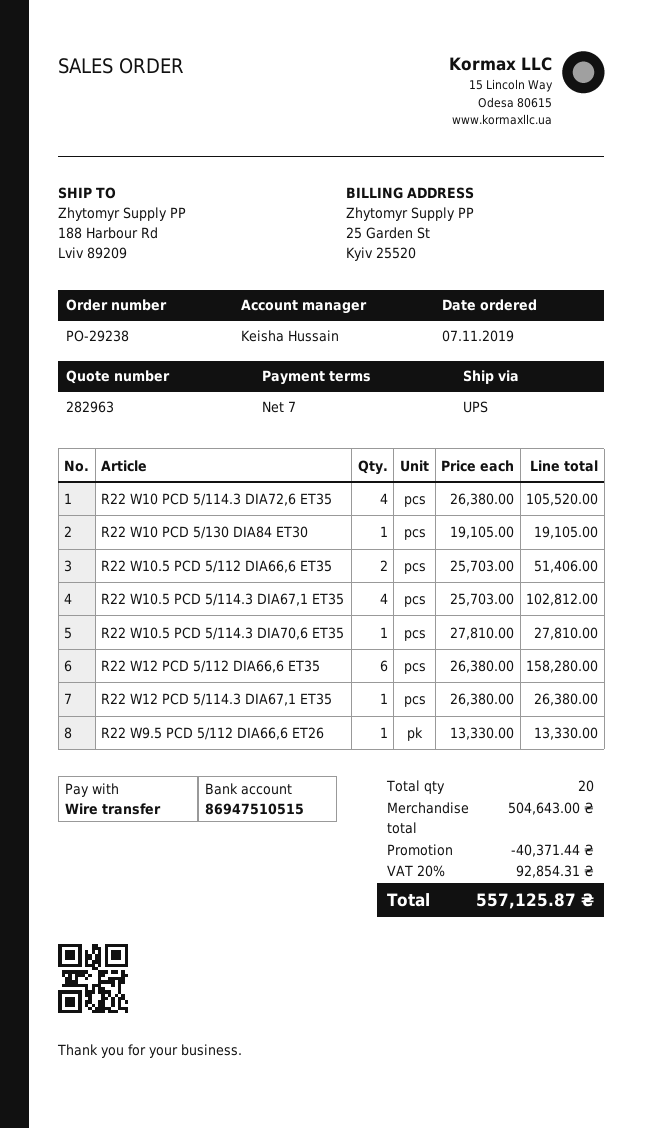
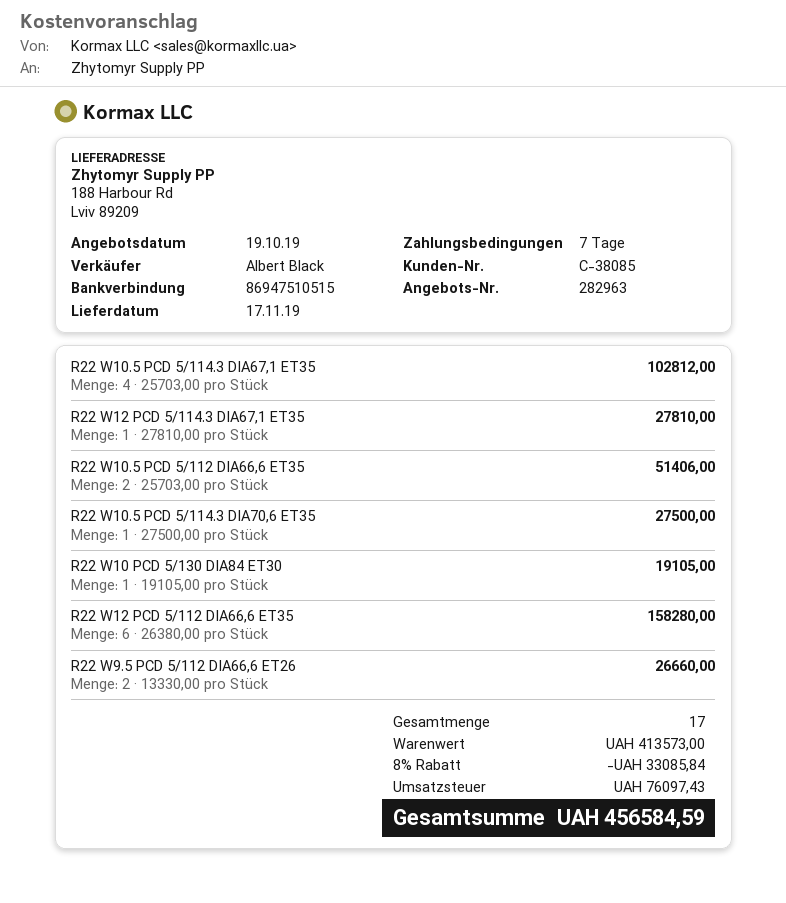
sales rep: Keisha Hussain -> Albert Black
R22 W10 PCD 5/114.3 DIA72,6 ET35: 4 x 26380.00 = 105520.00 -> none
R22 W10.5 PCD 5/114.3 DIA70,6 ET35: 1 x 27810.00 = 27810.00 -> 1 x 27500.00 = 27500.00
R22 W12 PCD 5/114.3 DIA67,1 ET35: 1 x 26380.00 = 26380.00 -> 1 x 27810.00 = 27810.00
R22 W9.5 PCD 5/112 DIA66,6 ET26: 1 x 13330.00 = 13330.00 -> 2 x 13330.00 = 26660.00
total quantity: 20 -> 17
subtotal: 504643.00 -> 413573.00
discount: 40371.44 -> 33085.84
tax: 92854.31 -> 76097.43
total: 557125.87 -> 456584.59

